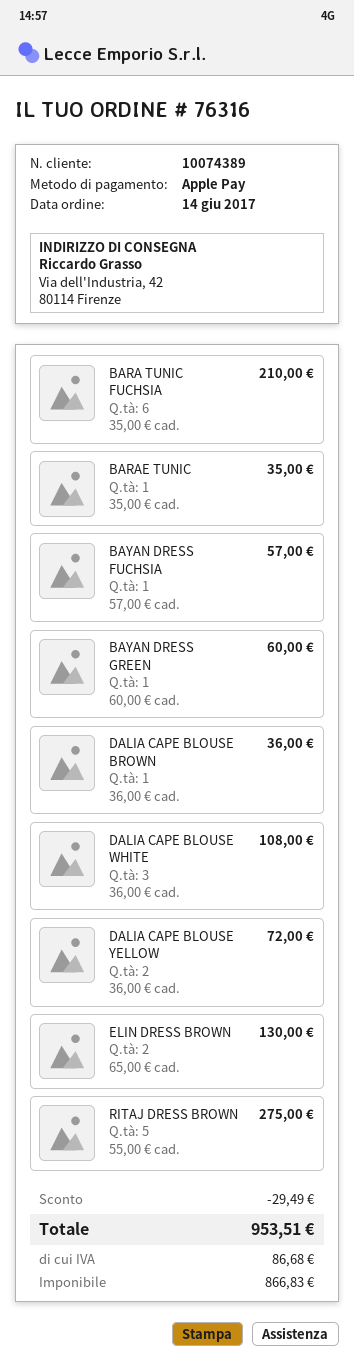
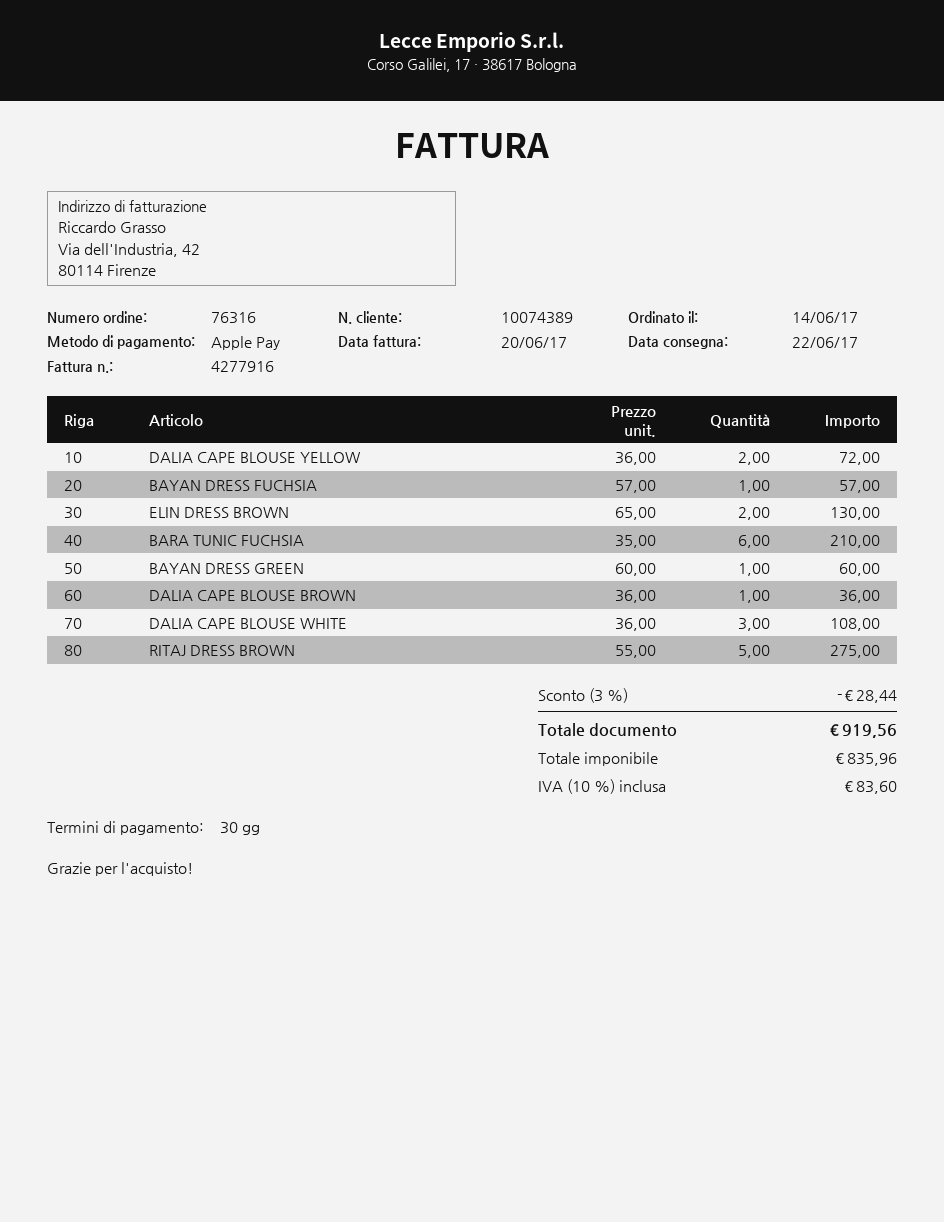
BARAE TUNIC: 1 x 35.00 = 35.00 -> none
discount: 29.49 -> 28.44
net: 866.83 -> 835.96
tax: 86.68 -> 83.60
total: 953.51 -> 919.56

